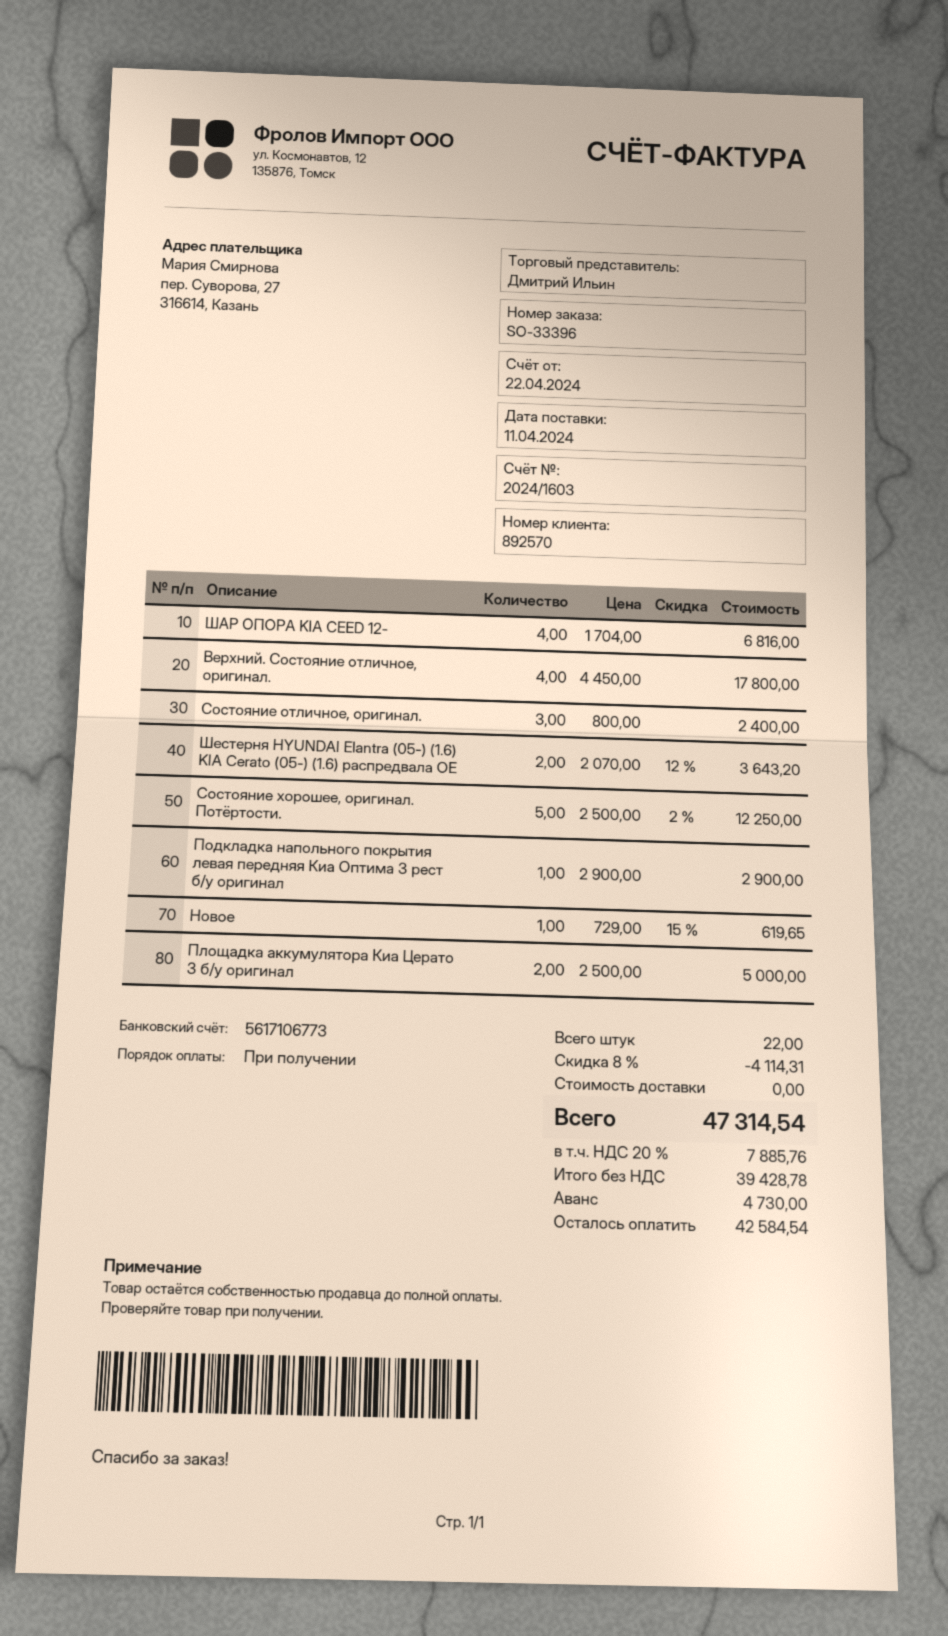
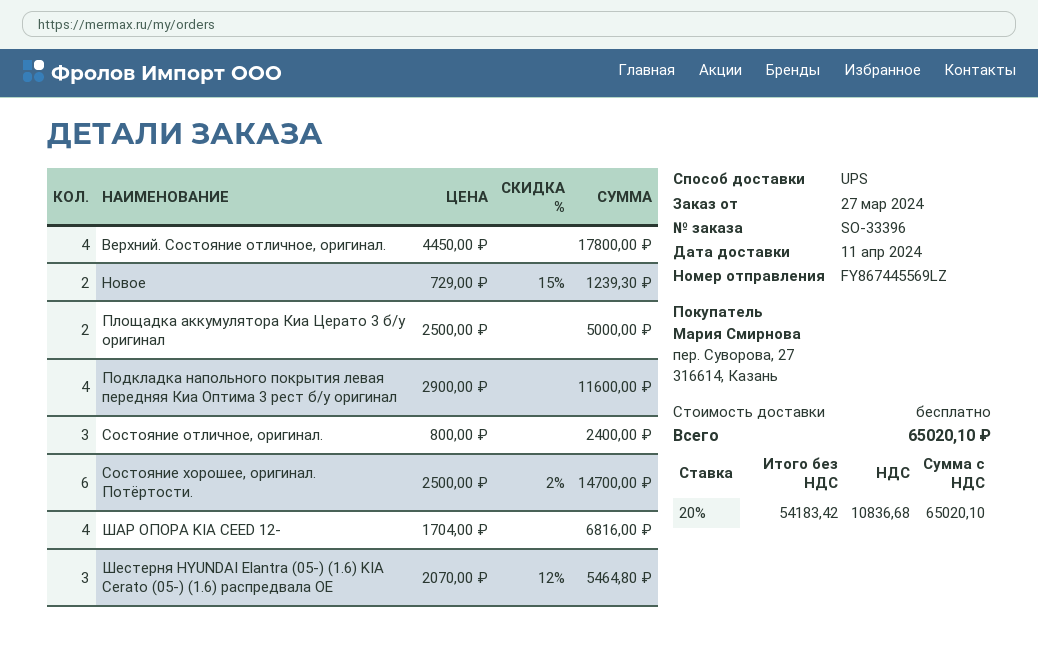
Шестерня HYUNDAI Elantra (05-) (1.6) KIA Cerato (05-) (1.6) распредвала OE: 2 x 2070.00 - 12% = 3643.20 -> 3 x 2070.00 - 12% = 5464.80
Состояние хорошее, оригинал. Потёртости.: 5 x 2500.00 - 2% = 12250.00 -> 6 x 2500.00 - 2% = 14700.00
Подкладка напольного покрытия левая передняя Киа Оптима 3 рест б/у оригинал: 1 x 2900.00 = 2900.00 -> 4 x 2900.00 = 11600.00
Новое: 1 x 729.00 - 15% = 619.65 -> 2 x 729.00 - 15% = 1239.30
discount: 8% = 4114.31 -> none
net: 39428.78 -> 54183.42
tax: 20% = 7885.76 -> 20% = 10836.68
total: 47314.54 -> 65020.10

